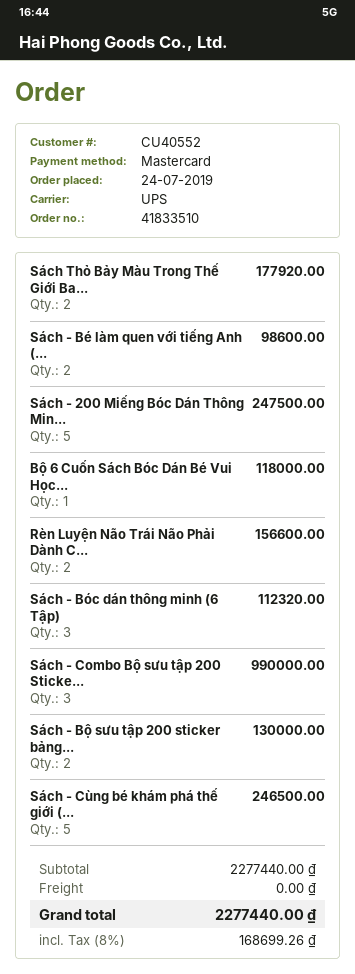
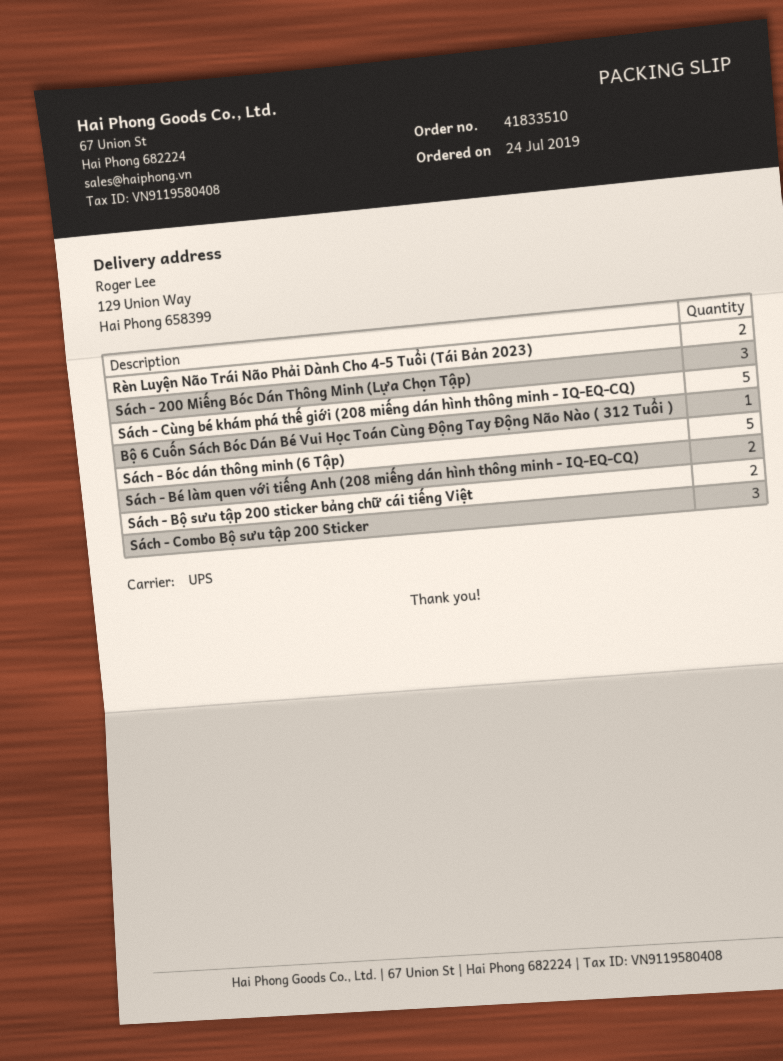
Sách Thỏ Bảy Màu Trong Thế Giới Ba...: 2 -> none
Sách - 200 Miếng Bóc Dán Thông Min...: 5 -> 3
Sách - Bóc dán thông minh (6 Tập): 3 -> 5

